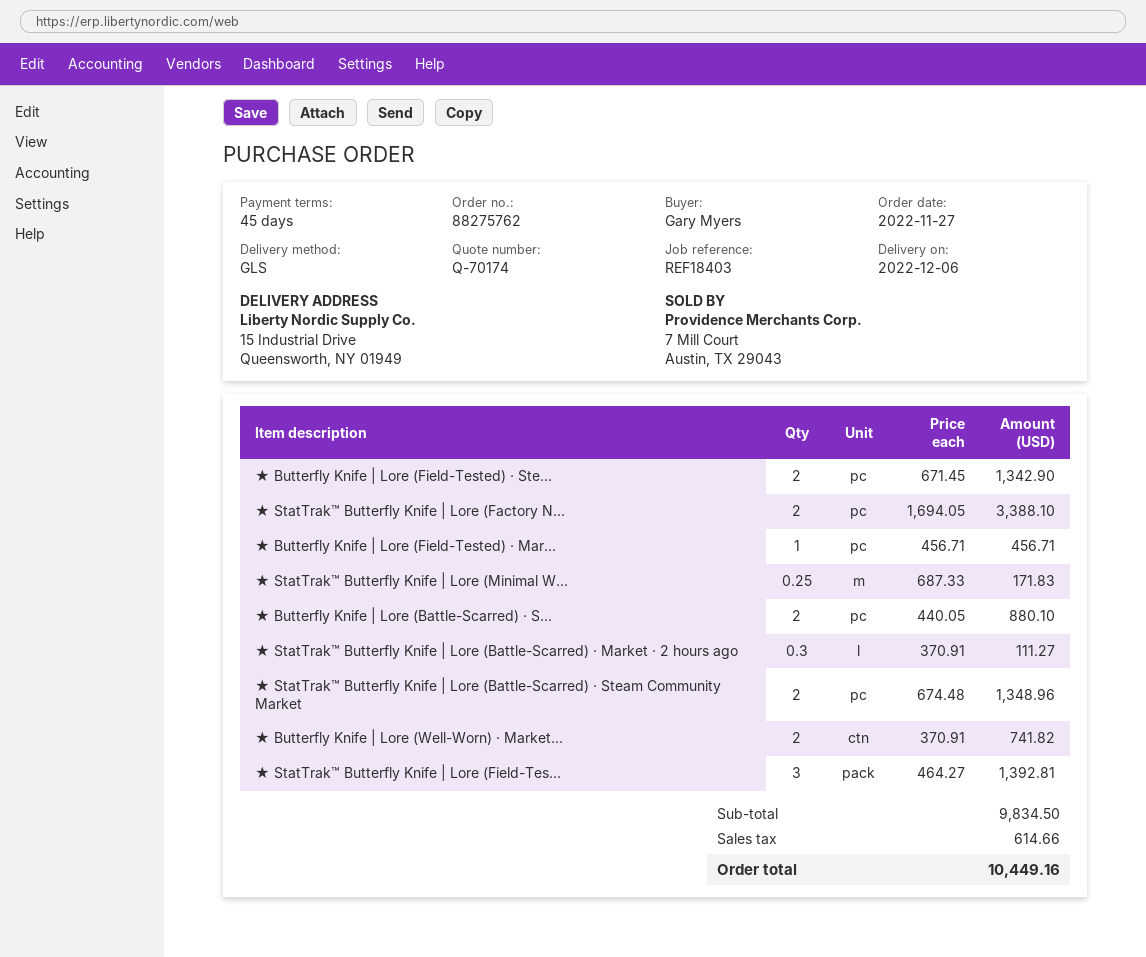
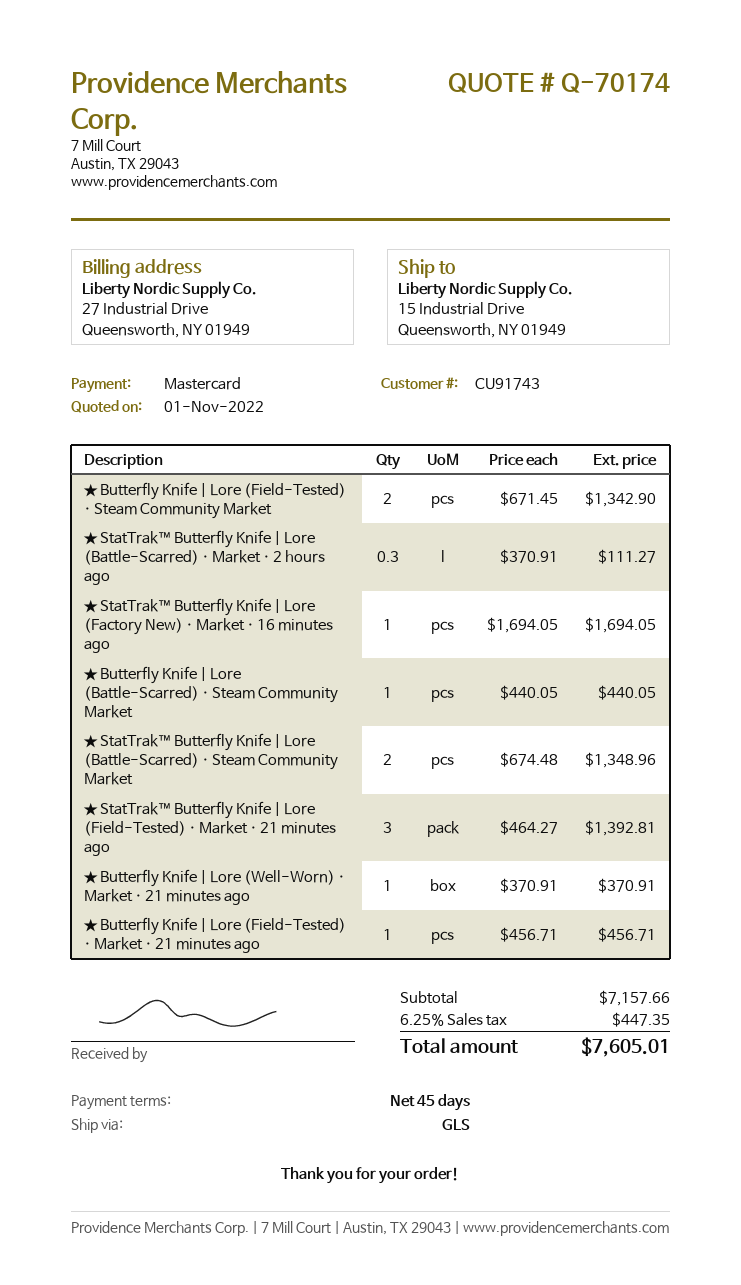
★ StatTrak™ Butterfly Knife | Lore (Factory N...: 2 x 1694.05 = 3388.10 -> 1 x 1694.05 = 1694.05
★ StatTrak™ Butterfly Knife | Lore (Minimal W...: 0.25 x 687.33 = 171.83 -> none
★ Butterfly Knife | Lore (Battle-Scarred) · S...: 2 x 440.05 = 880.10 -> 1 x 440.05 = 440.05
★ Butterfly Knife | Lore (Well-Worn) · Market...: 2 x 370.91 = 741.82 -> 1 x 370.91 = 370.91
subtotal: 9834.50 -> 7157.66
tax: 614.66 -> 447.35
total: 10449.16 -> 7605.01

